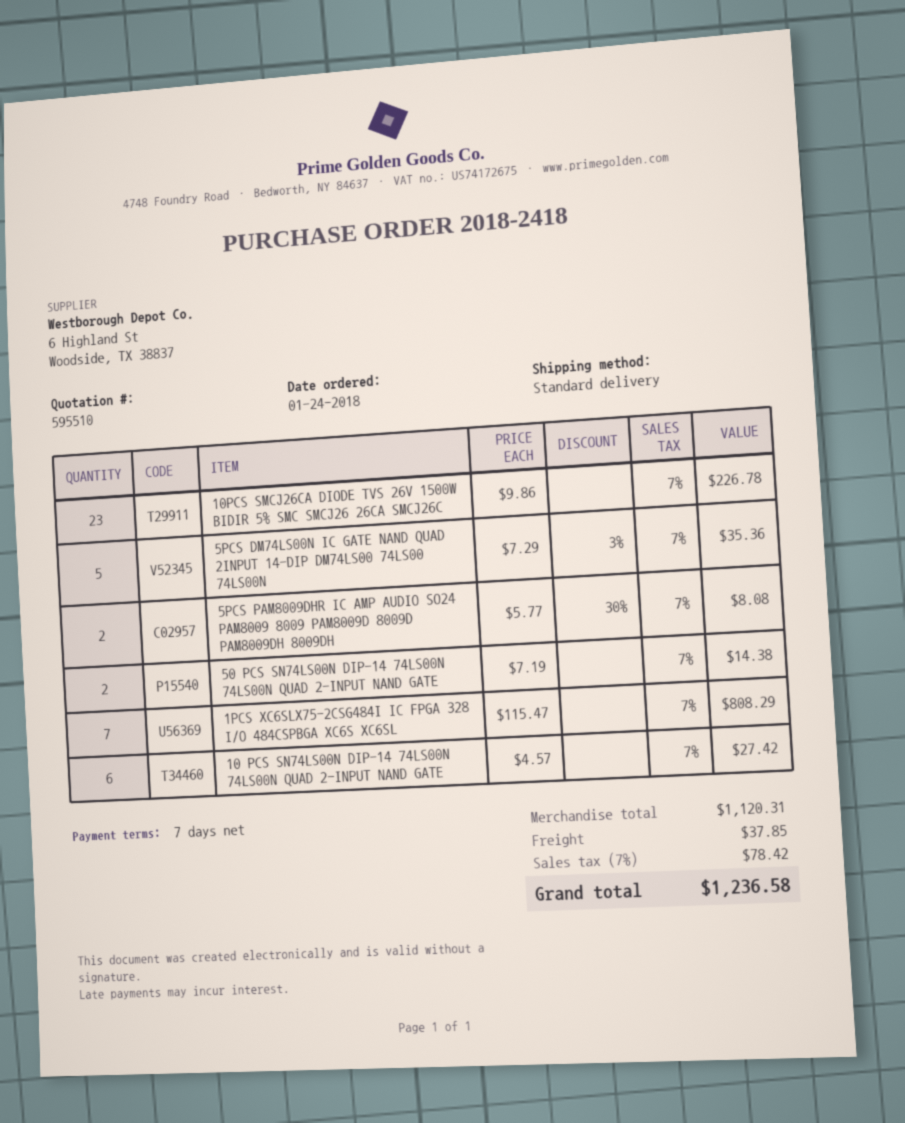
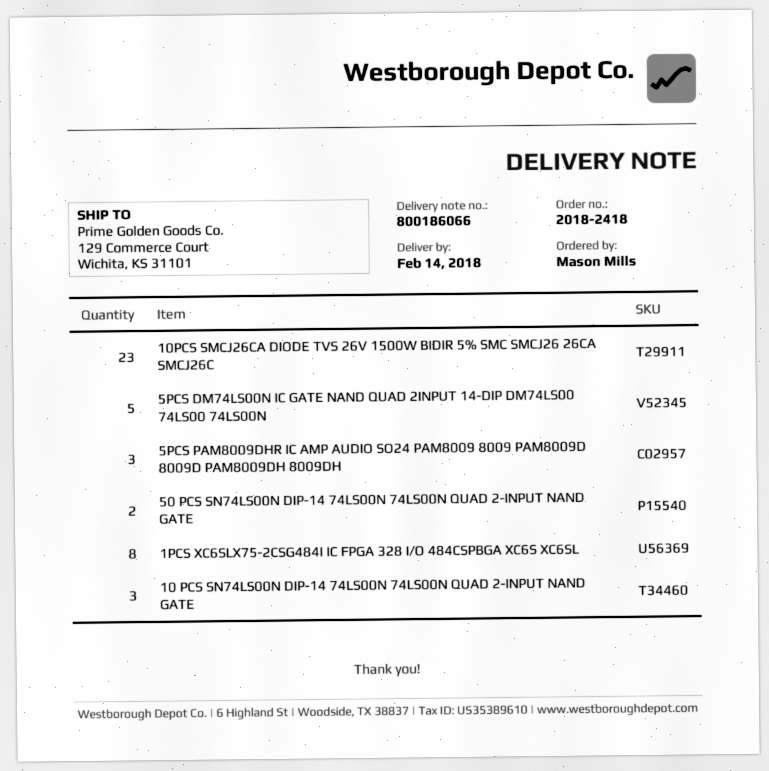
5PCS PAM8009DHR IC AMP AUDIO SO24 PAM8009 8009 PAM8009D 8009D PAM8009DH 8009DH: 2 -> 3
1PCS XC6SLX75-2CSG484I IC FPGA 328 I/O 484CSPBGA XC6S XC6SL: 7 -> 8
10 PCS SN74LS00N DIP-14 74LS00N 74LS00N QUAD 2-INPUT NAND GATE: 6 -> 3

